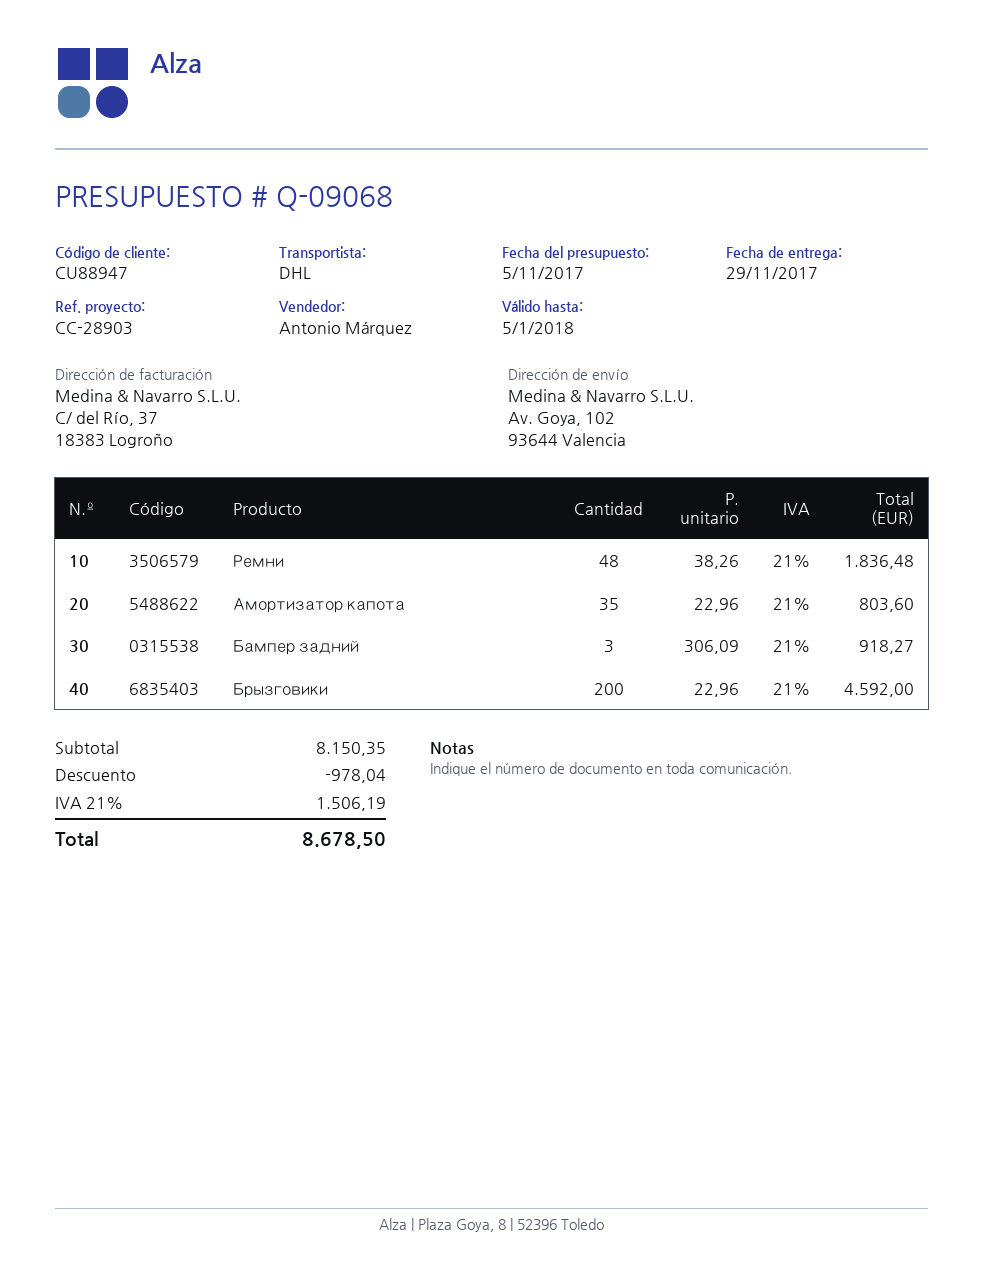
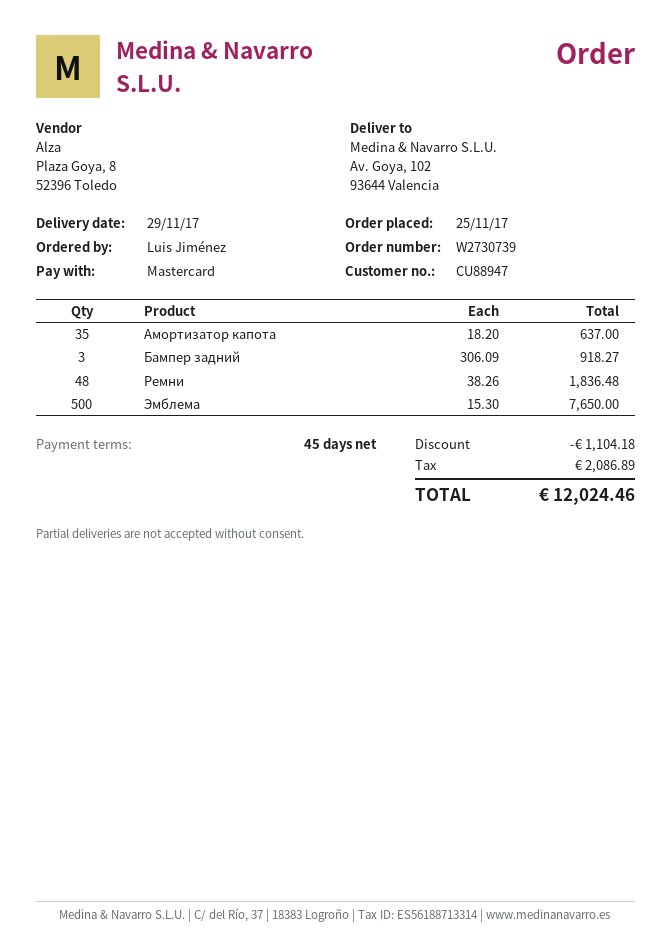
Амортизатор капота: 35 x 22.96 = 803.60 -> 35 x 18.20 = 637.00
Брызговики: 200 x 22.96 = 4592.00 -> none
Эмблема: none -> 500 x 15.30 = 7650.00
discount: 978.04 -> 1104.18
tax: 1506.19 -> 2086.89
total: 8678.50 -> 12024.46

